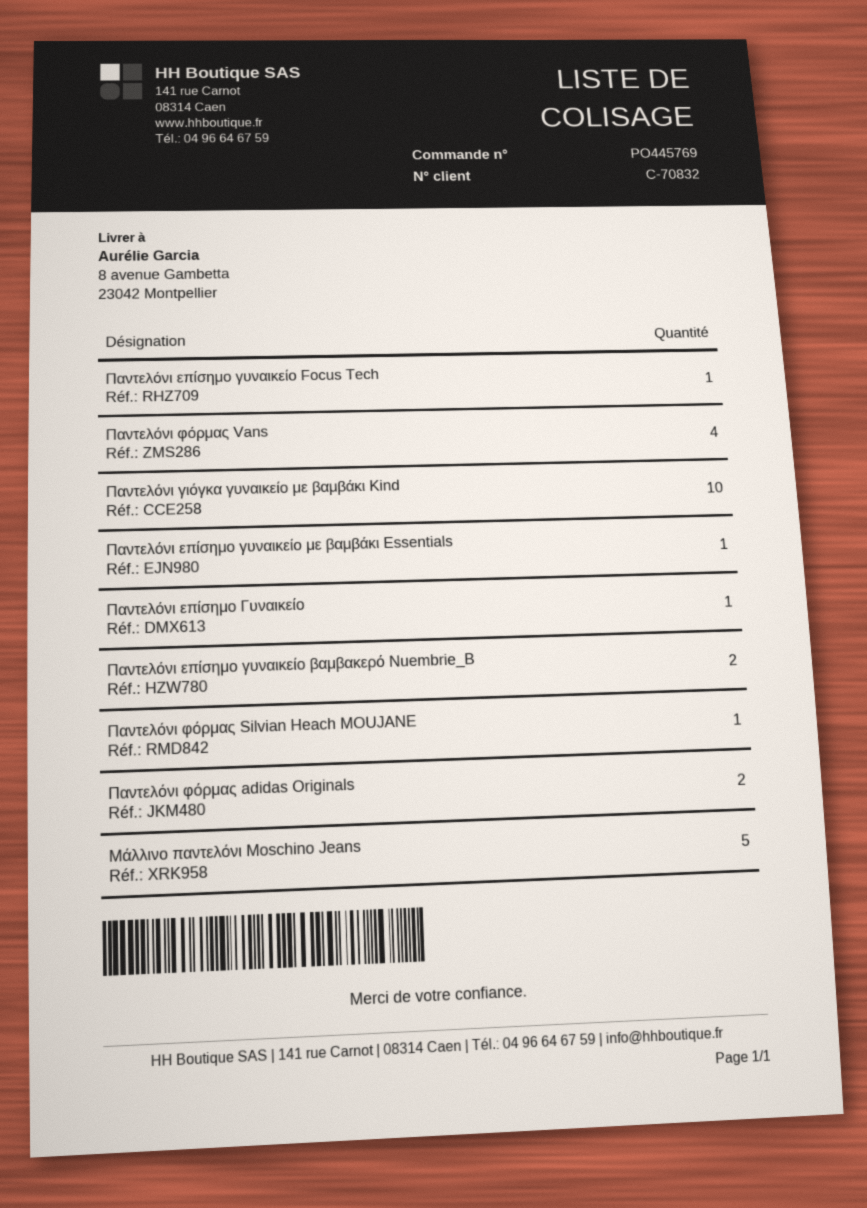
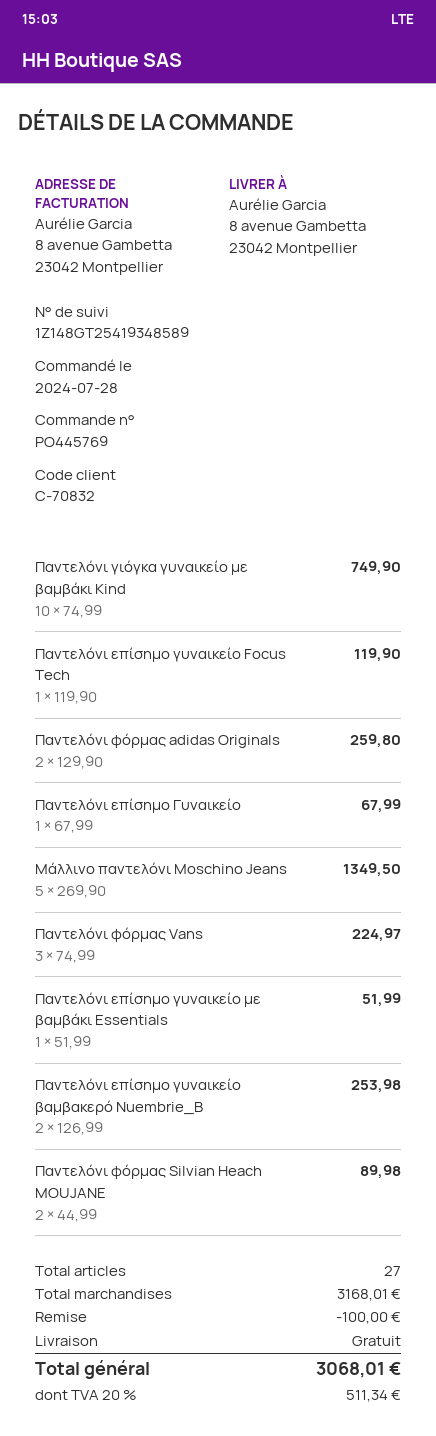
Παντελόνι φόρμας Vans: 4 -> 3
Παντελόνι φόρμας Silvian Heach MOUJANE: 1 -> 2

